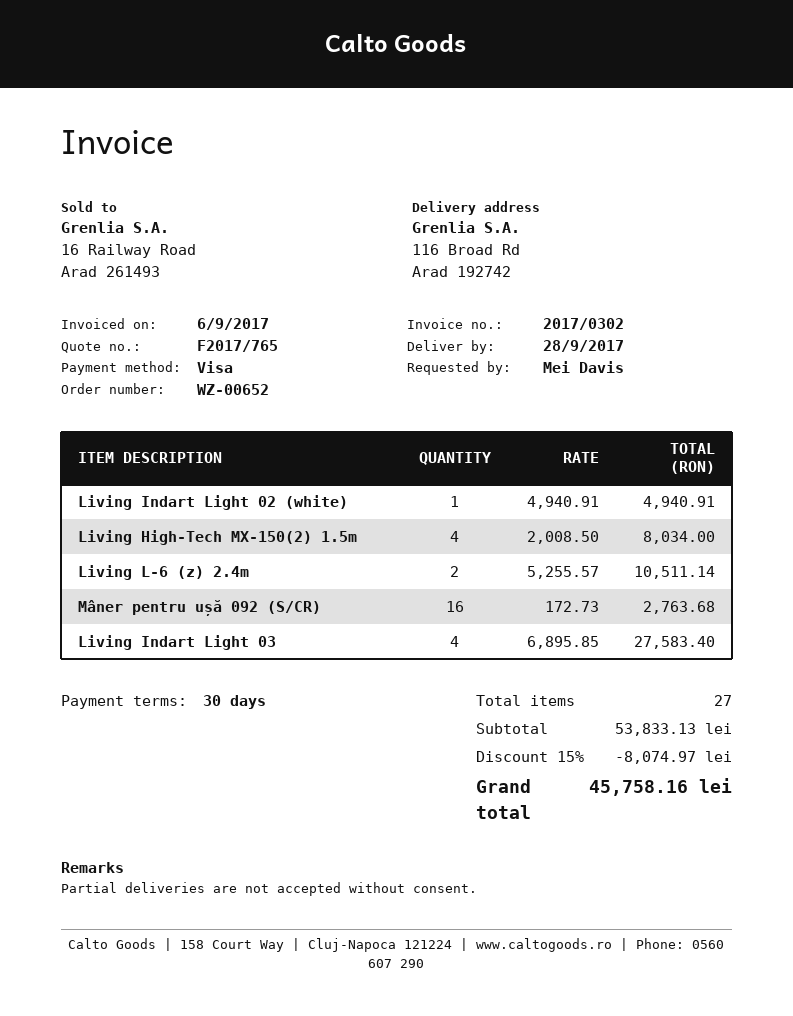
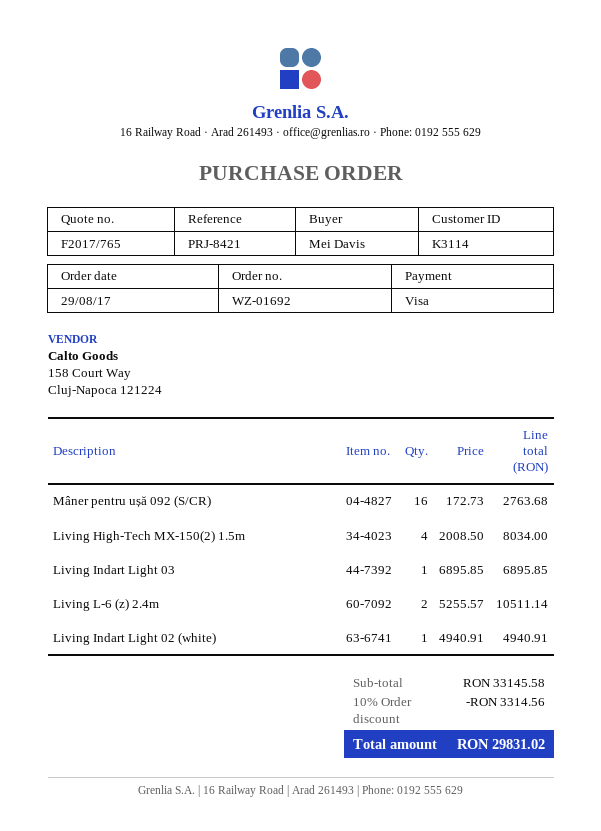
order number: WZ-00652 -> WZ-01692
Living Indart Light 03: 4 x 6895.85 = 27583.40 -> 1 x 6895.85 = 6895.85
subtotal: 53833.13 -> 33145.58
discount: 15% = 8074.97 -> 10% = 3314.56
total: 45758.16 -> 29831.02

